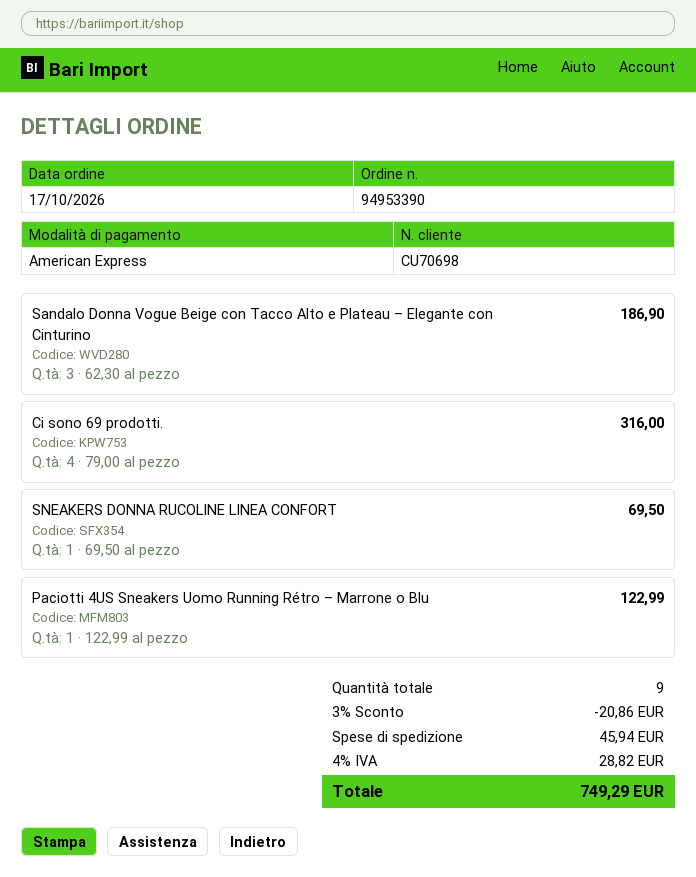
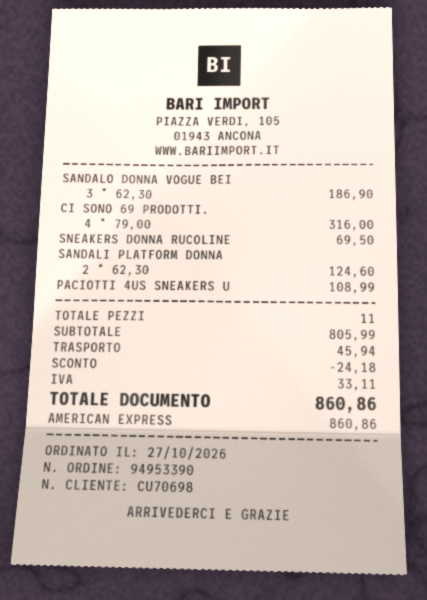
order date: 2026-10-17 -> 2026-10-27
Paciotti 4US Sneakers Uomo Running Rétro – Marrone o Blu: 1 x 122.99 = 122.99 -> 1 x 108.99 = 108.99
SANDALI PLATFORM DONNA: none -> 2 x 62.30 = 124.60
total quantity: 9 -> 11
discount: 20.86 -> 24.18
tax: 28.82 -> 33.11
total: 749.29 -> 860.86

